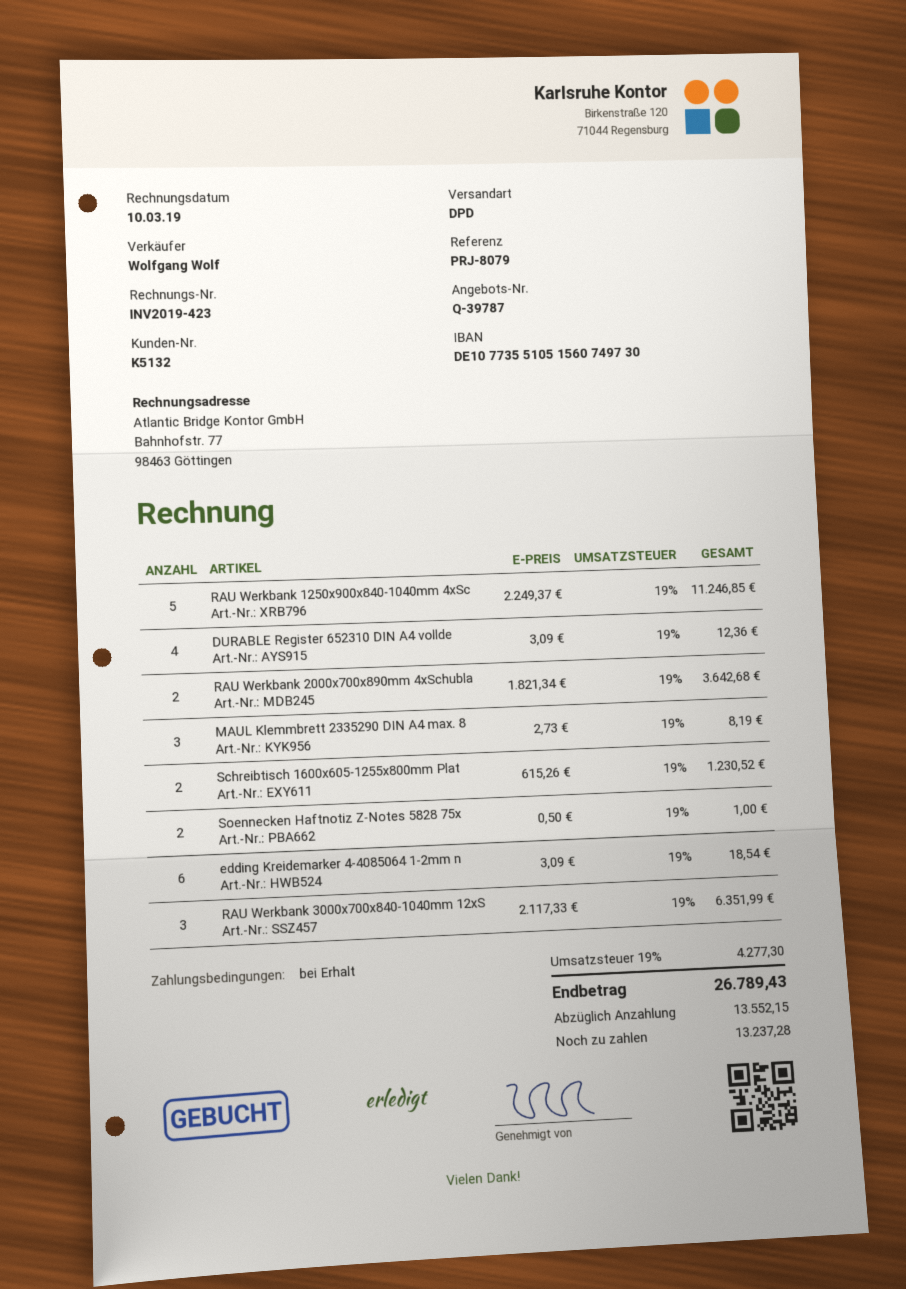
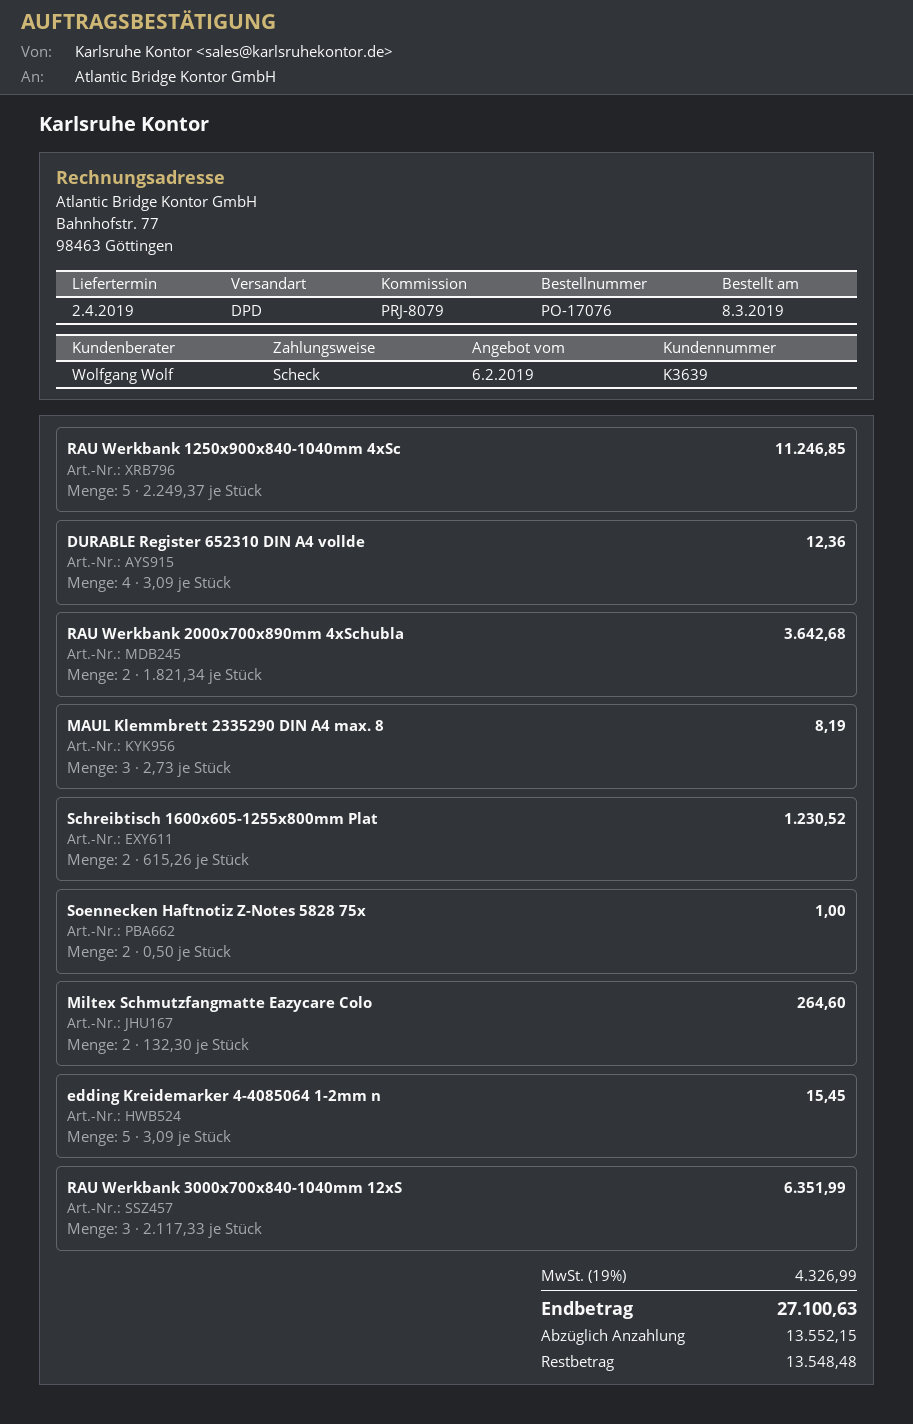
customer number: K5132 -> K3639
edding Kreidemarker 4-4085064 1-2mm n: 6 x 3.09 = 18.54 -> 5 x 3.09 = 15.45
Miltex Schmutzfangmatte Eazycare Colo: none -> 2 x 132.30 = 264.60
tax: 19% = 4277.30 -> 19% = 4326.99
total: 26789.43 -> 27100.63
balance: 13237.28 -> 13548.48

